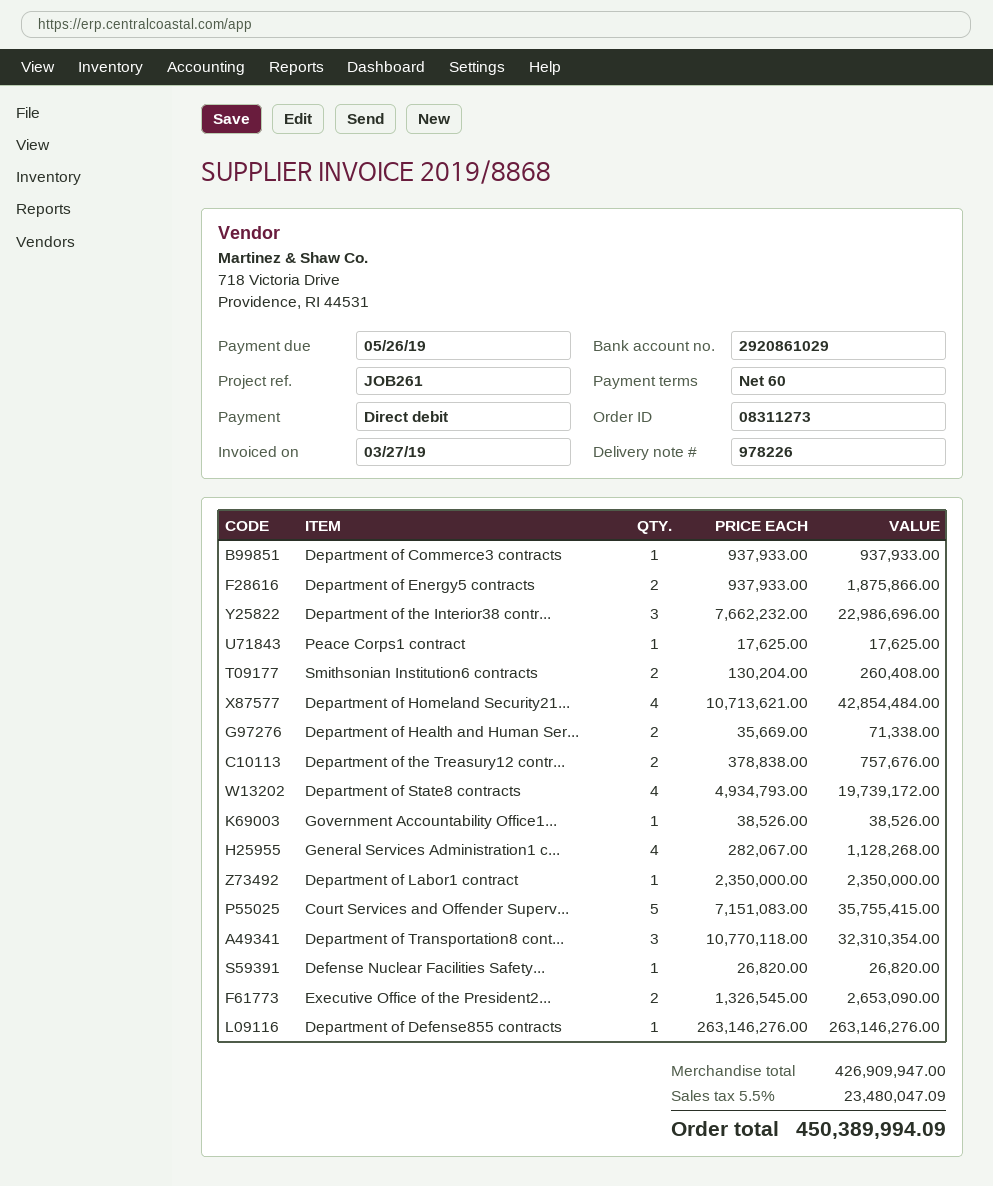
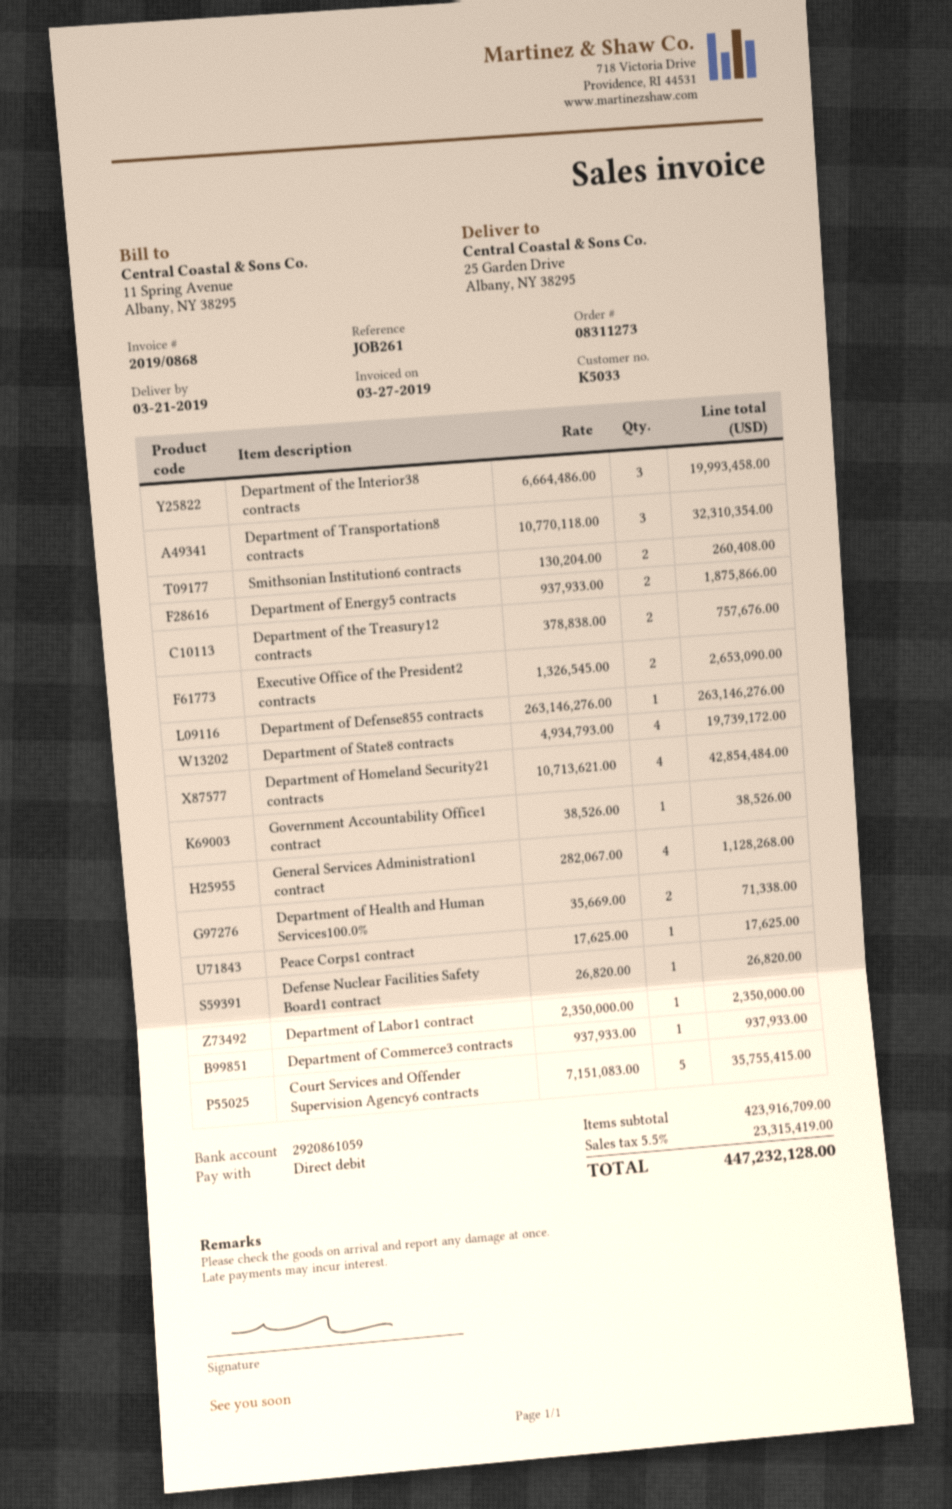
invoice number: 2019/8868 -> 2019/0868
bank account: 2920861029 -> 2920861059
Department of the Interior38 contr...: 3 x 7662232.00 = 22986696.00 -> 3 x 6664486.00 = 19993458.00
subtotal: 426909947.00 -> 423916709.00
tax: 5.5% = 23480047.09 -> 5.5% = 23315419.00
total: 450389994.09 -> 447232128.00

